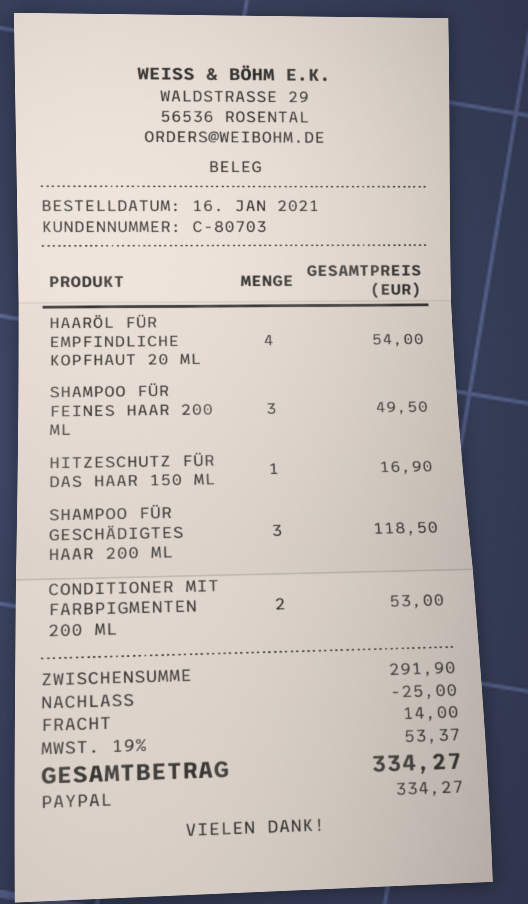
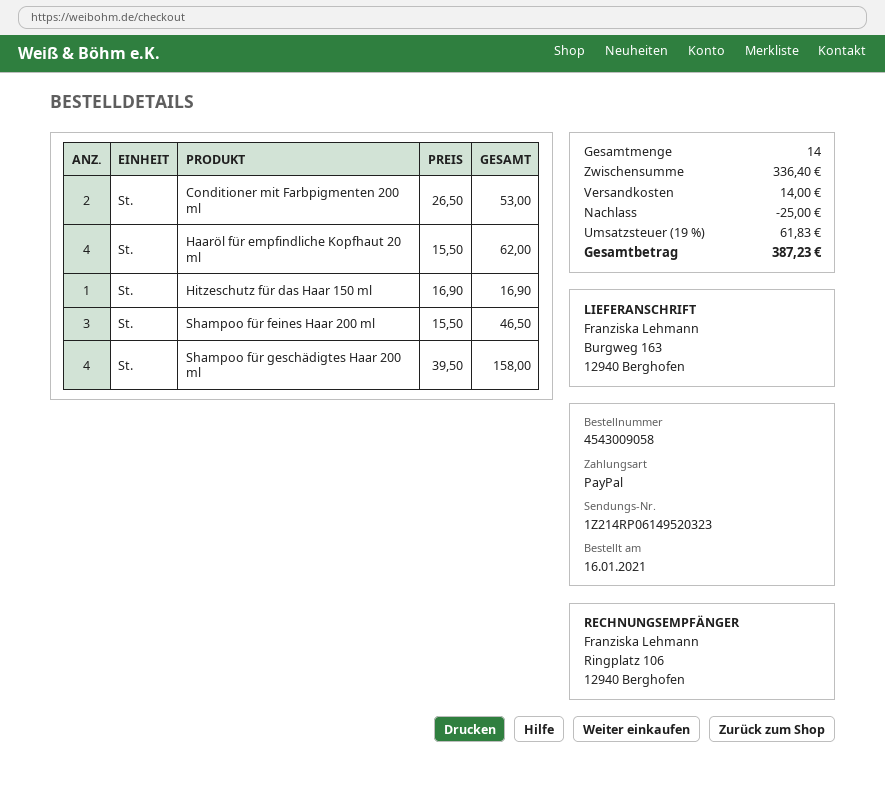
HAARÖL FÜR EMPFINDLICHE KOPFHAUT 20 ML: 4 for 54.00 -> 4 for 62.00
SHAMPOO FÜR FEINES HAAR 200 ML: 3 for 49.50 -> 3 for 46.50
SHAMPOO FÜR GESCHÄDIGTES HAAR 200 ML: 3 for 118.50 -> 4 for 158.00
subtotal: 291.90 -> 336.40
tax: 19% = 53.37 -> 19% = 61.83
total: 334.27 -> 387.23

